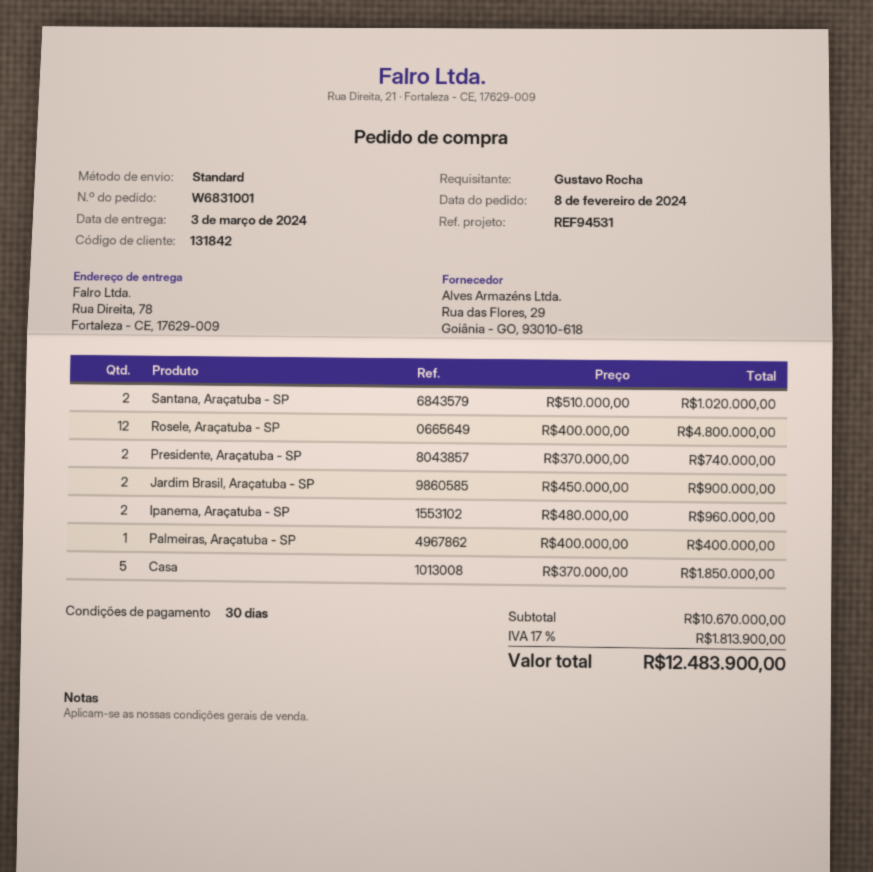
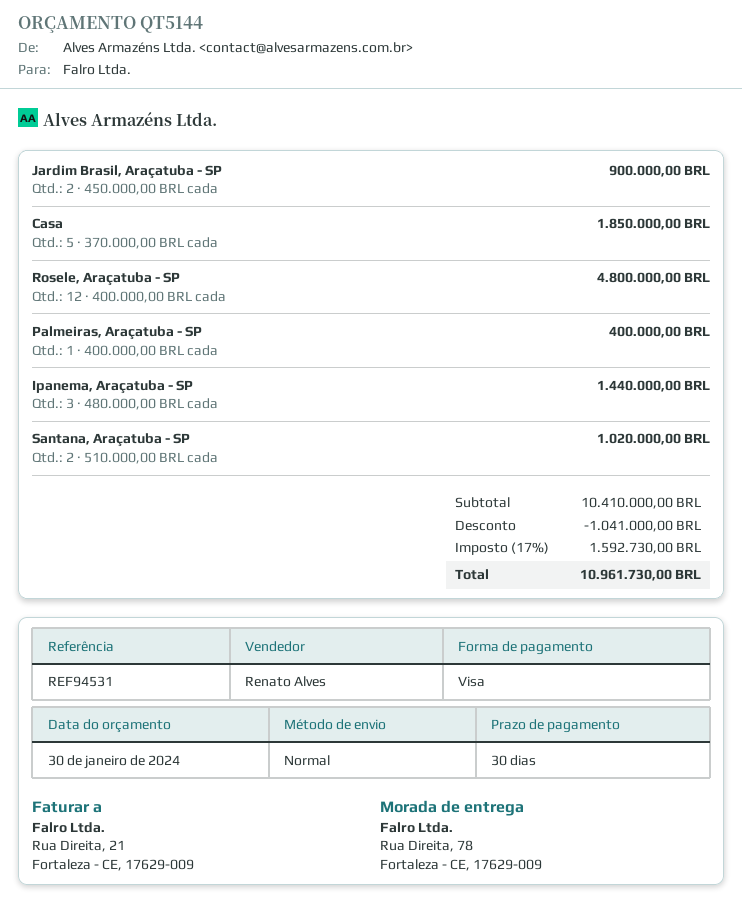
Presidente, Araçatuba - SP: 2 x 370000.00 = 740000.00 -> none
Ipanema, Araçatuba - SP: 2 x 480000.00 = 960000.00 -> 3 x 480000.00 = 1440000.00
subtotal: 10670000.00 -> 10410000.00
discount: none -> 1041000.00
tax: 17% = 1813900.00 -> 17% = 1592730.00
total: 12483900.00 -> 10961730.00

